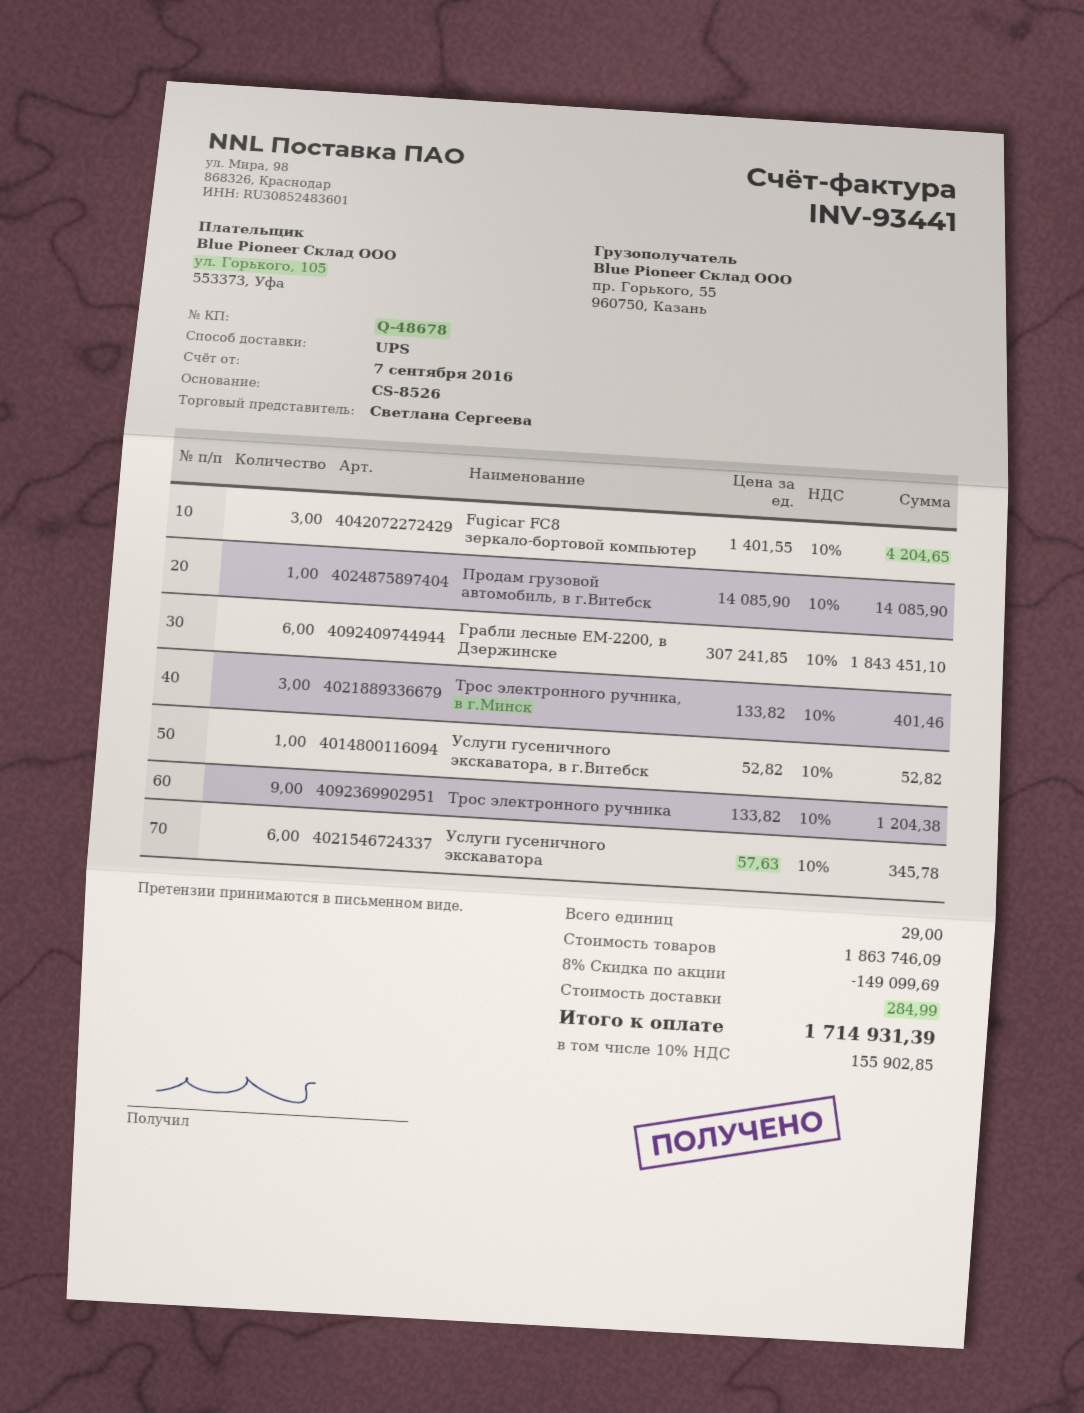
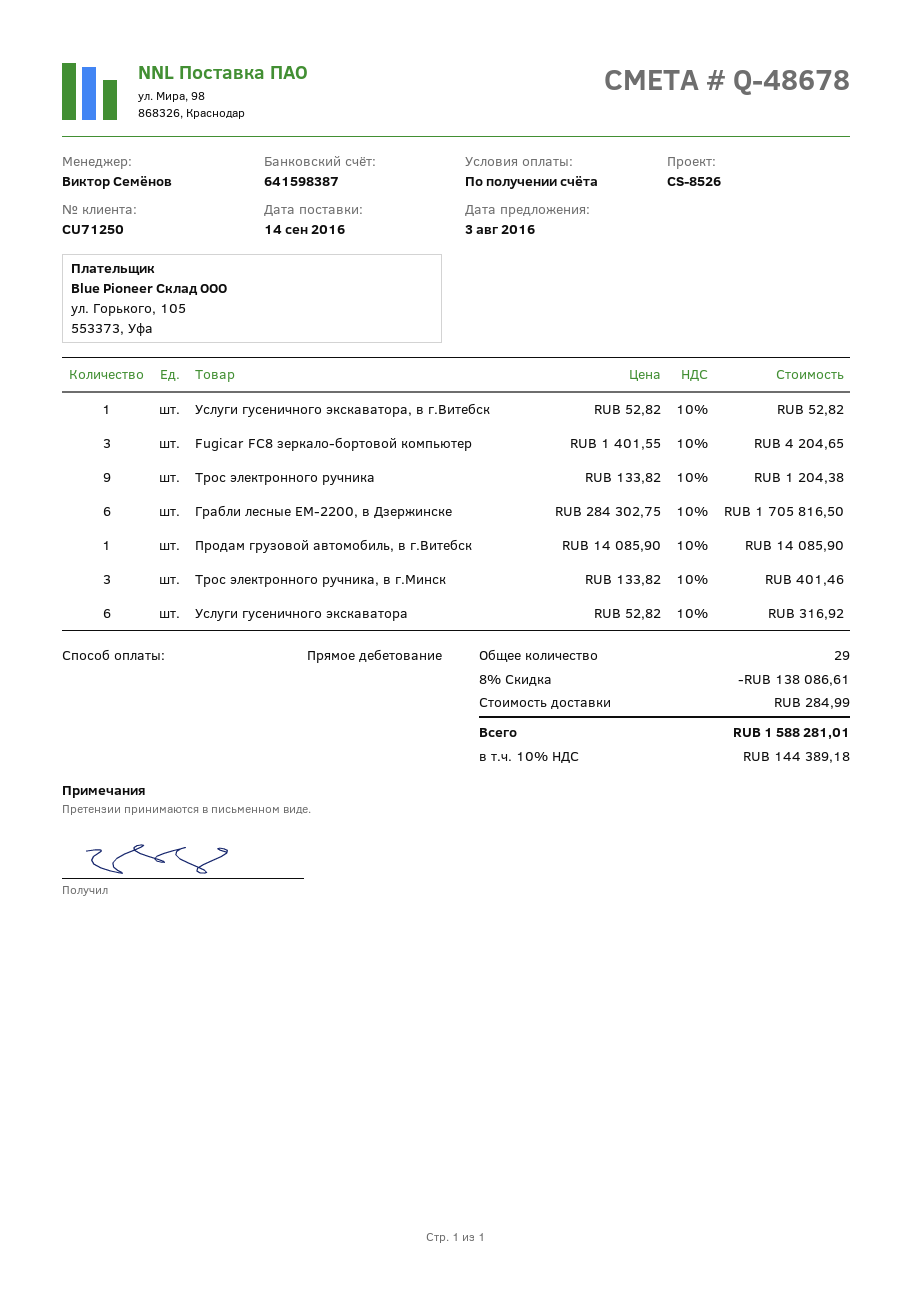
sales rep: Светлана Сергеева -> Виктор Семёнов
Грабли лесные ЕМ-2200, в Дзержинске: 6 x 307241.85 = 1843451.10 -> 6 x 284302.75 = 1705816.50
Услуги гусеничного экскаватора: 6 x 57.63 = 345.78 -> 6 x 52.82 = 316.92
discount: 8% = 149099.69 -> 8% = 138086.61
tax: 10% = 155902.85 -> 10% = 144389.18
total: 1714931.39 -> 1588281.01

